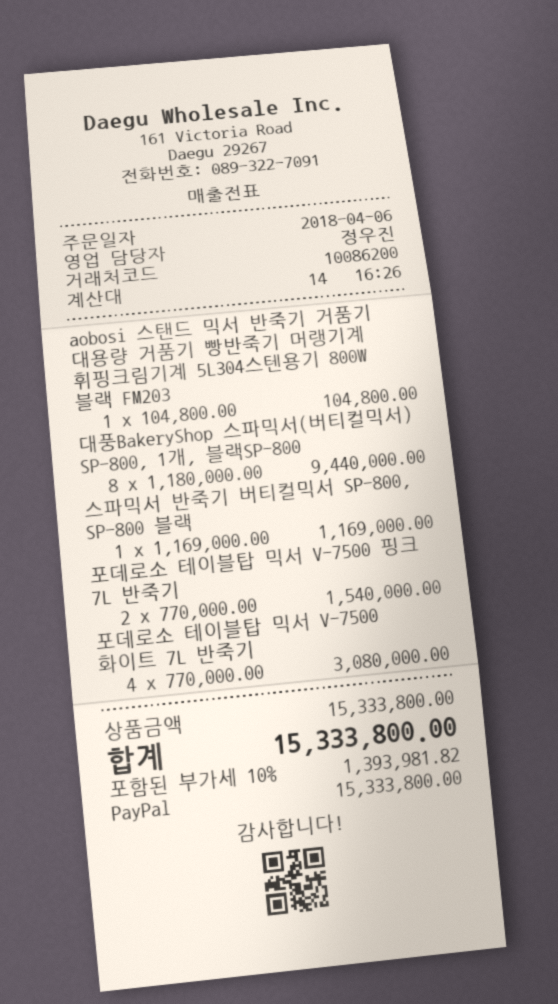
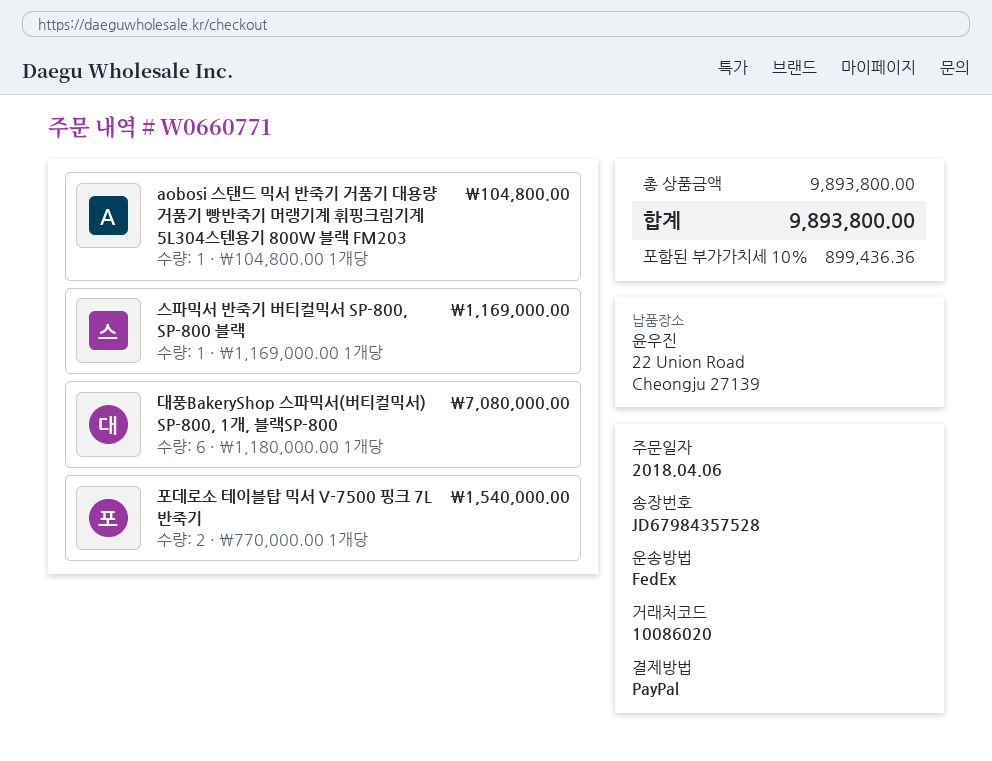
customer number: 10086200 -> 10086020
대풍BakeryShop 스파믹서(버티컬믹서) SP-800, 1개, 블랙SP-800: 8 x 1180000.00 = 9440000.00 -> 6 x 1180000.00 = 7080000.00
포데로소 테이블탑 믹서 V-7500 화이트 7L 반죽기: 4 x 770000.00 = 3080000.00 -> none
subtotal: 15333800.00 -> 9893800.00
tax: 10% = 1393981.82 -> 10% = 899436.36
total: 15333800.00 -> 9893800.00

